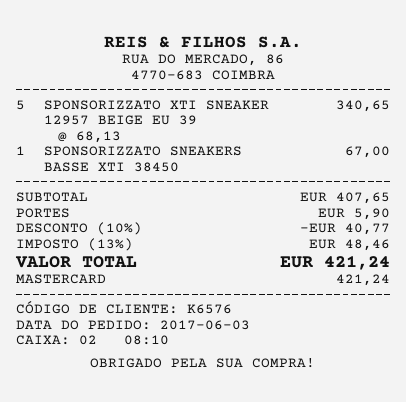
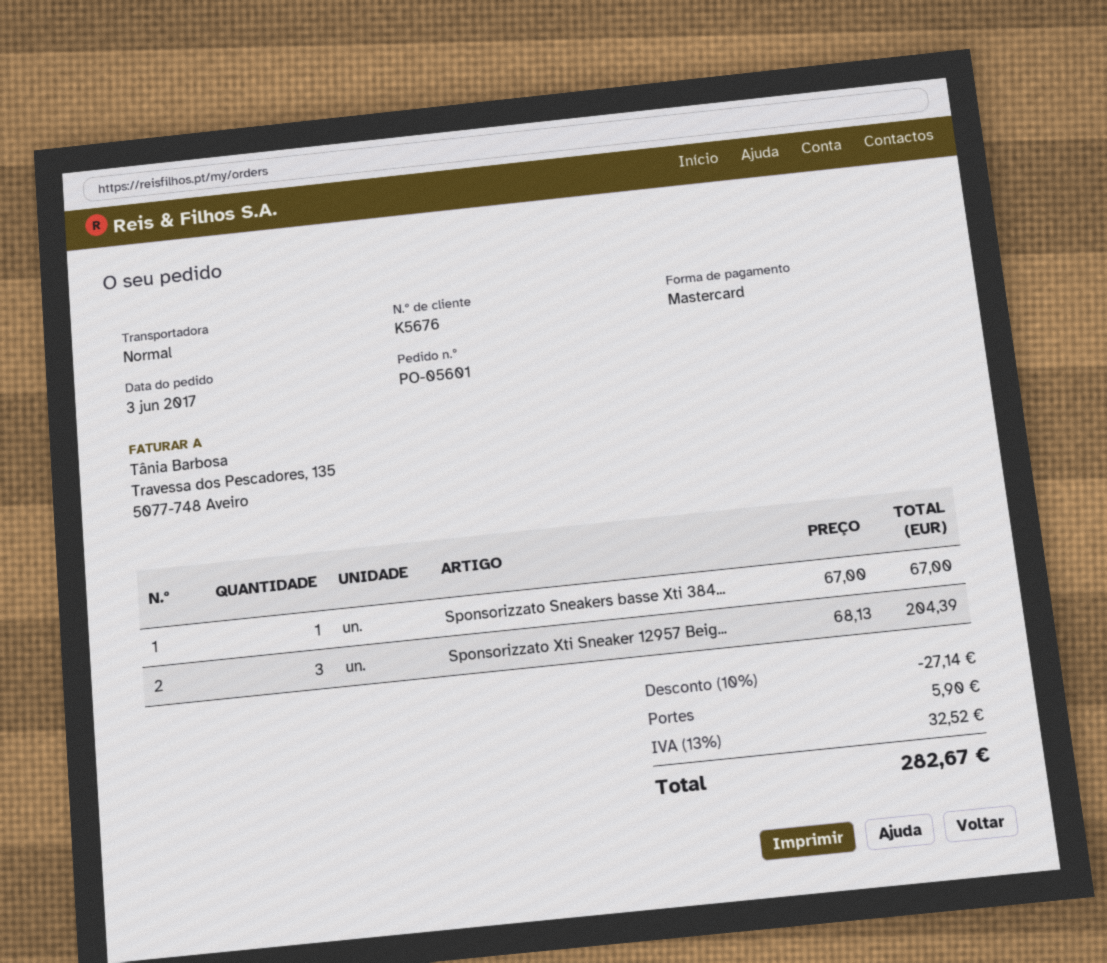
customer number: K6576 -> K5676
SPONSORIZZATO XTI SNEAKER 12957 BEIGE EU 39: 5 x 68.13 = 340.65 -> 3 x 68.13 = 204.39
discount: 10% = 40.77 -> 10% = 27.14
tax: 13% = 48.46 -> 13% = 32.52
total: 421.24 -> 282.67

